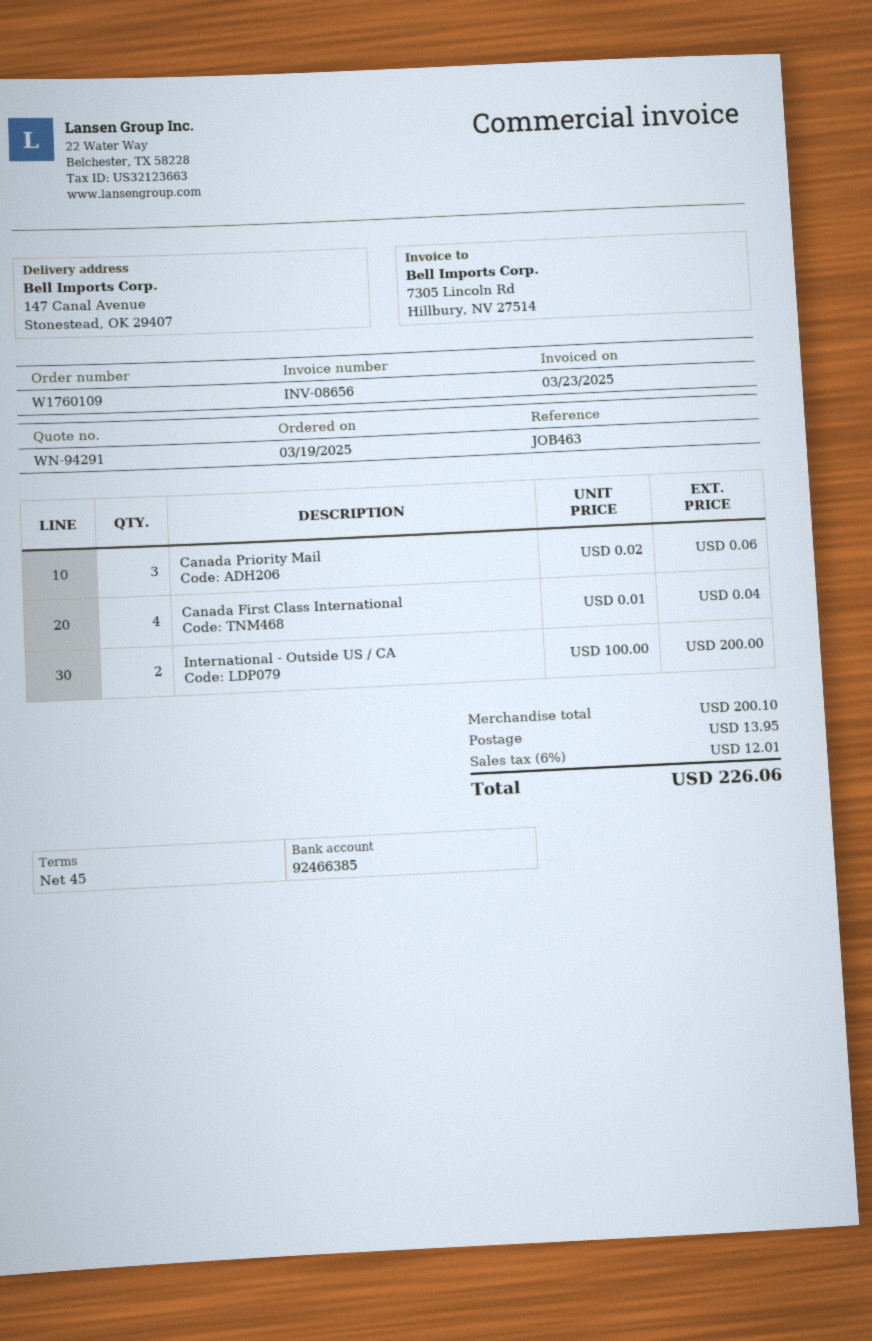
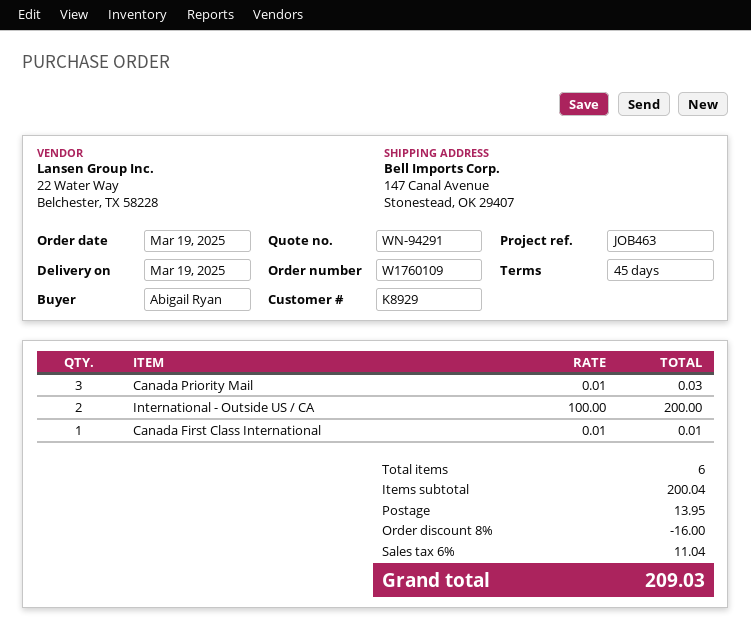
Canada Priority Mail: 3 x 0.02 = 0.06 -> 3 x 0.01 = 0.03
Canada First Class International: 4 x 0.01 = 0.04 -> 1 x 0.01 = 0.01
subtotal: 200.10 -> 200.04
discount: none -> 8% = 16.00
tax: 6% = 12.01 -> 6% = 11.04
total: 226.06 -> 209.03

